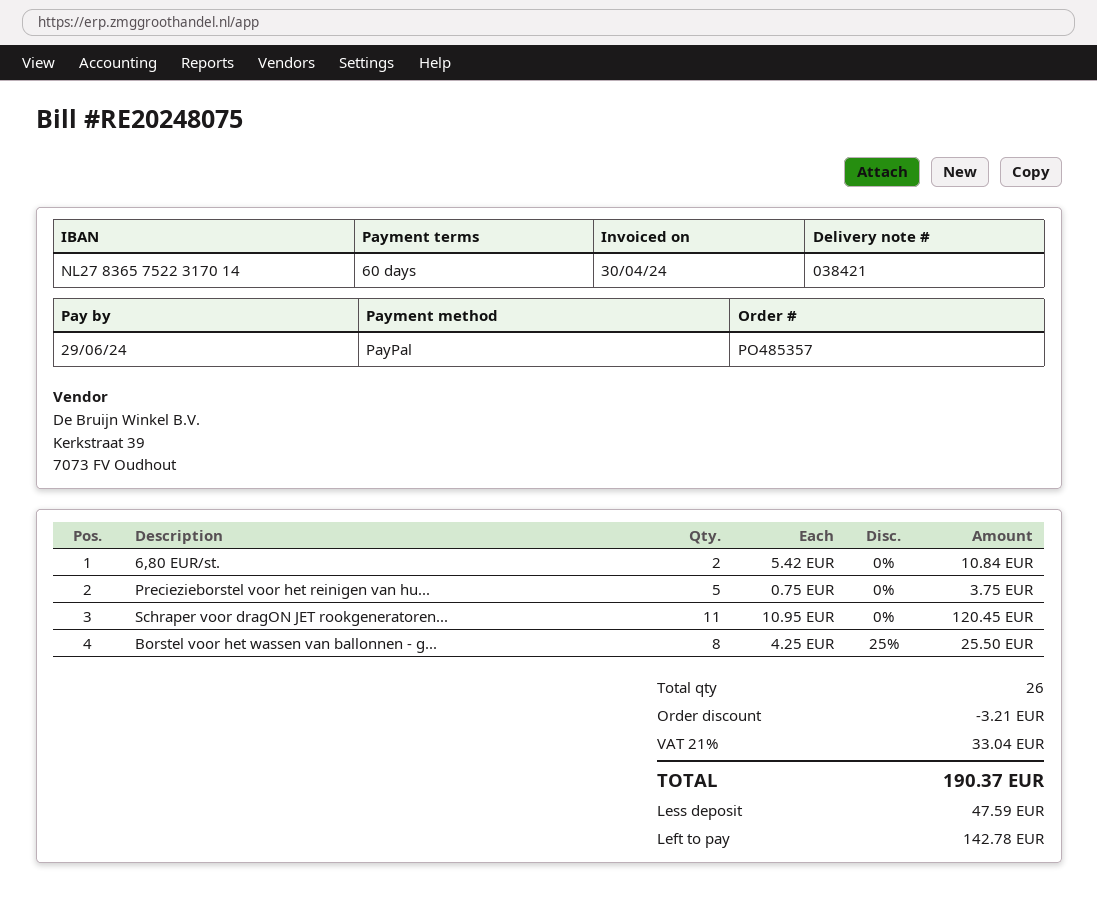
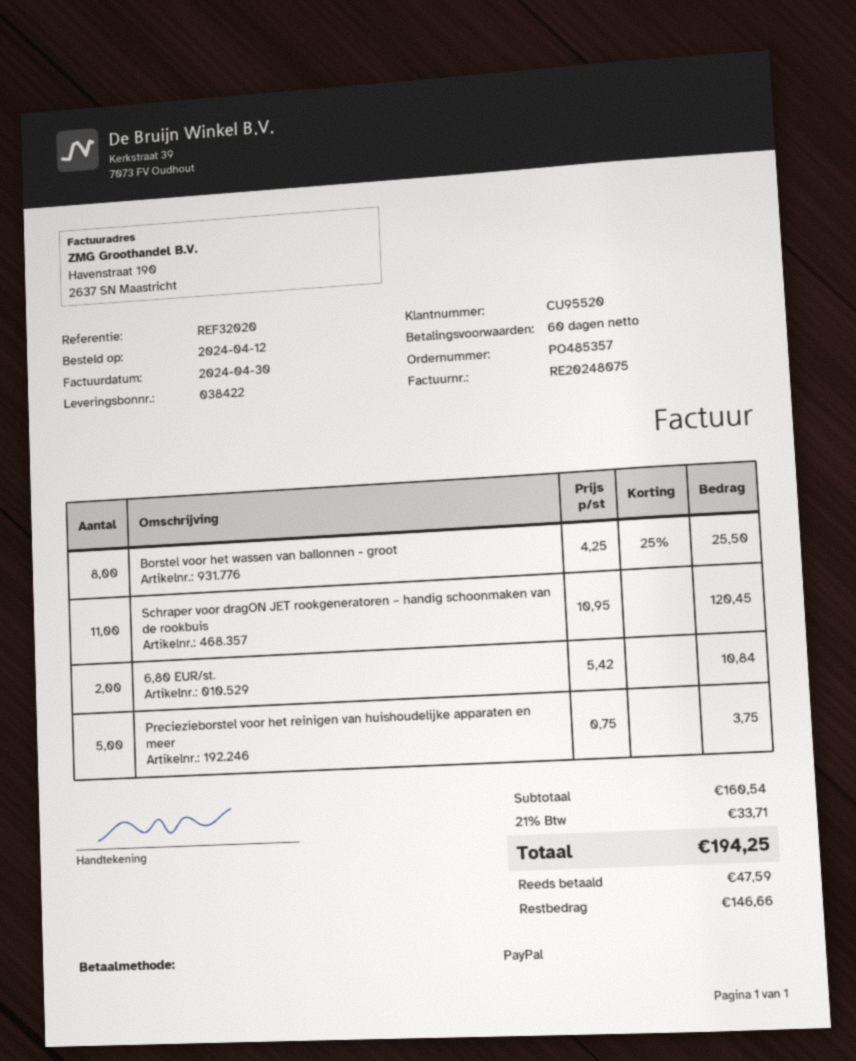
delivery note number: 038421 -> 038422
discount: 3.21 -> none
tax: 21% = 33.04 -> 21% = 33.71
total: 190.37 -> 194.25
balance: 142.78 -> 146.66

